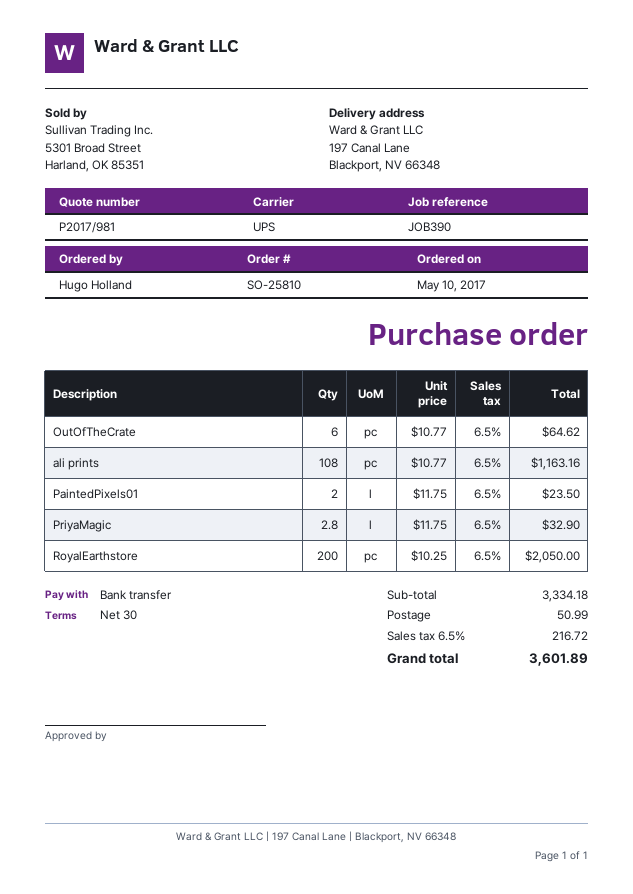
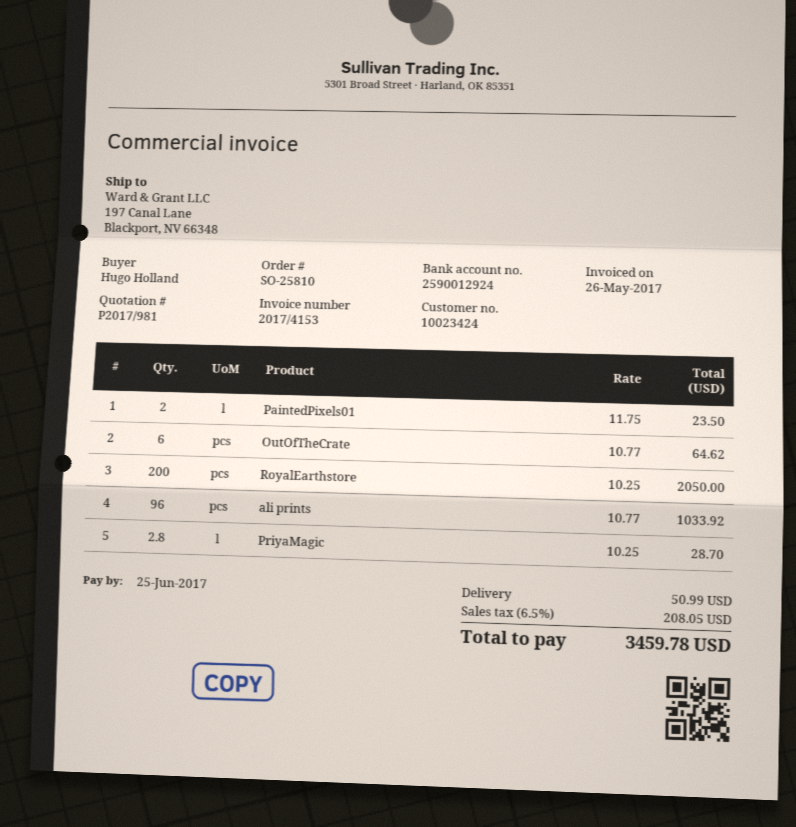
ali prints: 108 x 10.77 = 1163.16 -> 96 x 10.77 = 1033.92
PriyaMagic: 2.8 x 11.75 = 32.90 -> 2.8 x 10.25 = 28.70
tax: 6.5% = 216.72 -> 6.5% = 208.05
total: 3601.89 -> 3459.78

